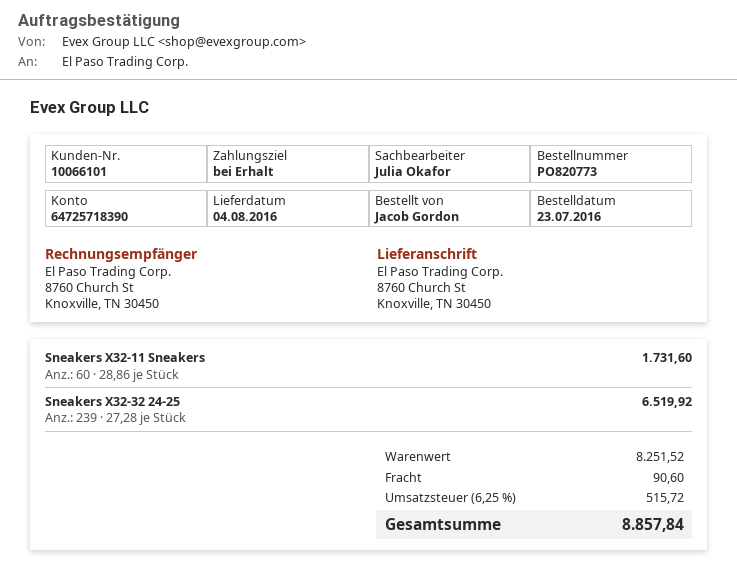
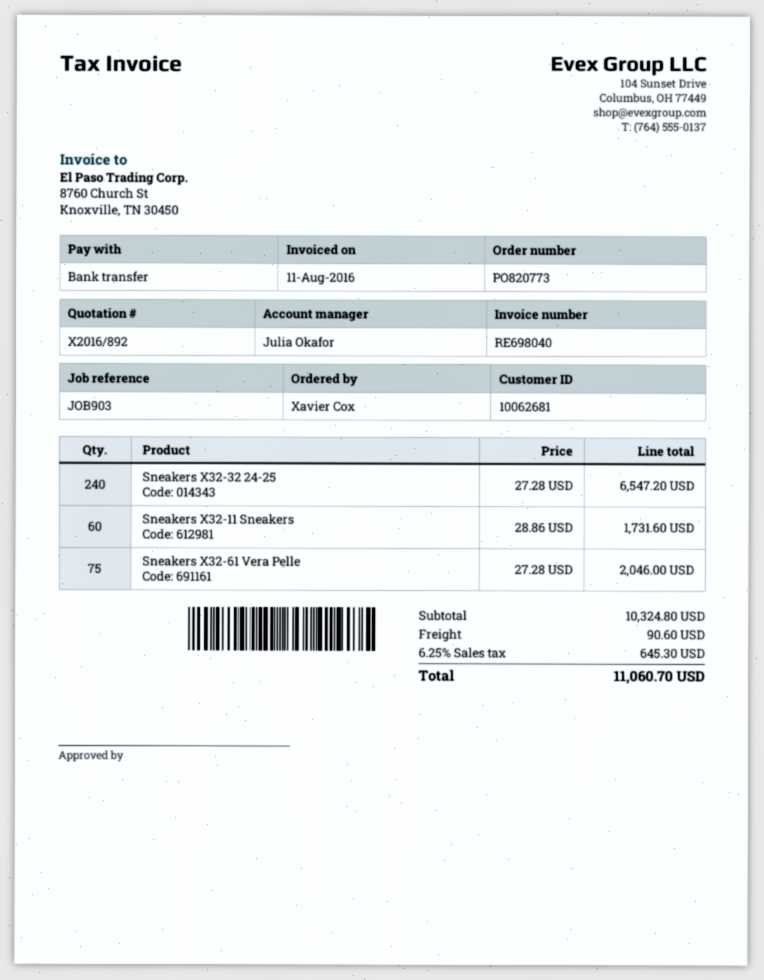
customer number: 10066101 -> 10062681
ordered by: Jacob Gordon -> Xavier Cox
Sneakers X32-32 24-25: 239 x 27.28 = 6519.92 -> 240 x 27.28 = 6547.20
Sneakers X32-61 Vera Pelle: none -> 75 x 27.28 = 2046.00
subtotal: 8251.52 -> 10324.80
tax: 6.25% = 515.72 -> 6.25% = 645.30
total: 8857.84 -> 11060.70

